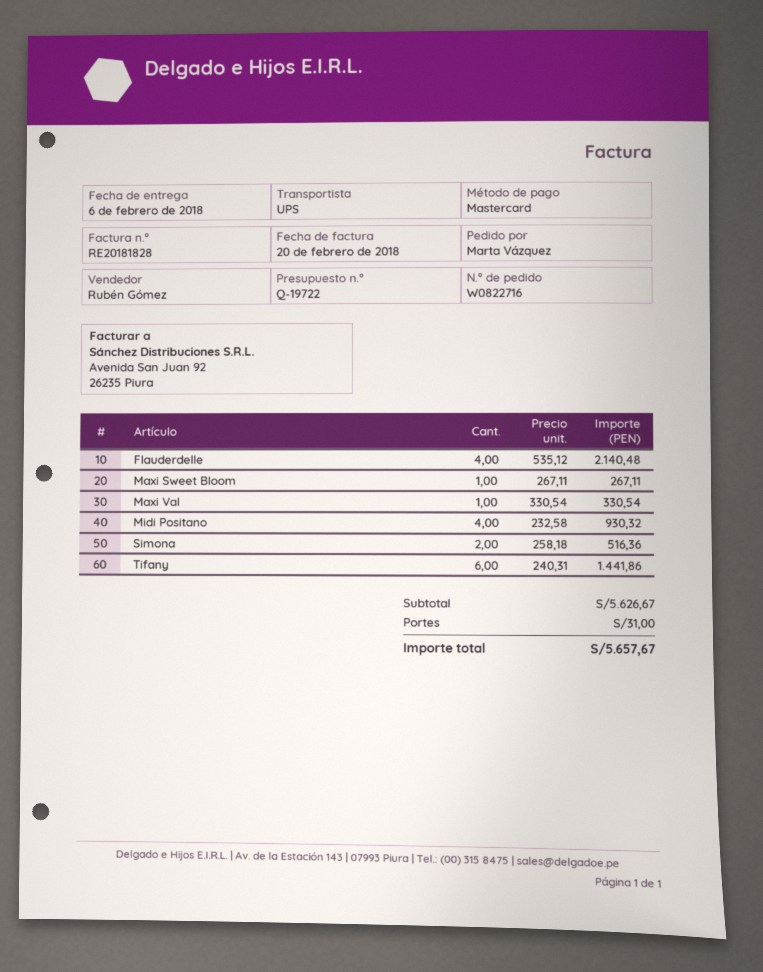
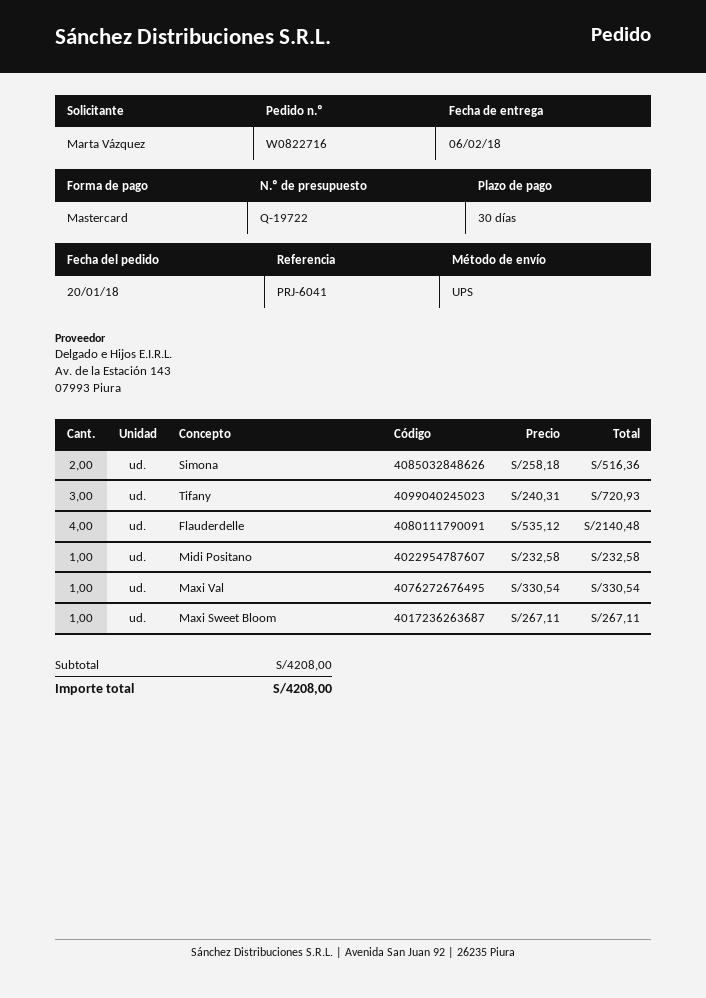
Midi Positano: 4 x 232.58 = 930.32 -> 1 x 232.58 = 232.58
Tifany: 6 x 240.31 = 1441.86 -> 3 x 240.31 = 720.93
subtotal: 5626.67 -> 4208.00
shipping: 31.00 -> none
total: 5657.67 -> 4208.00

